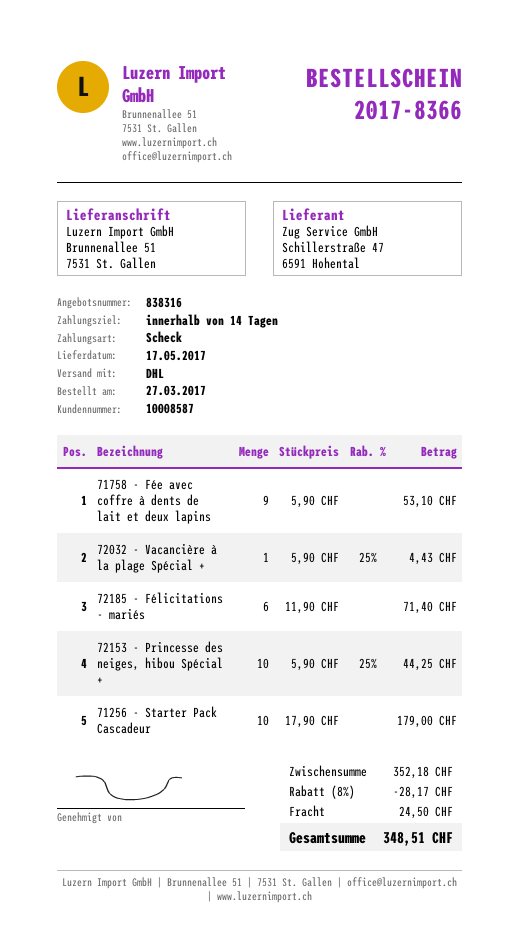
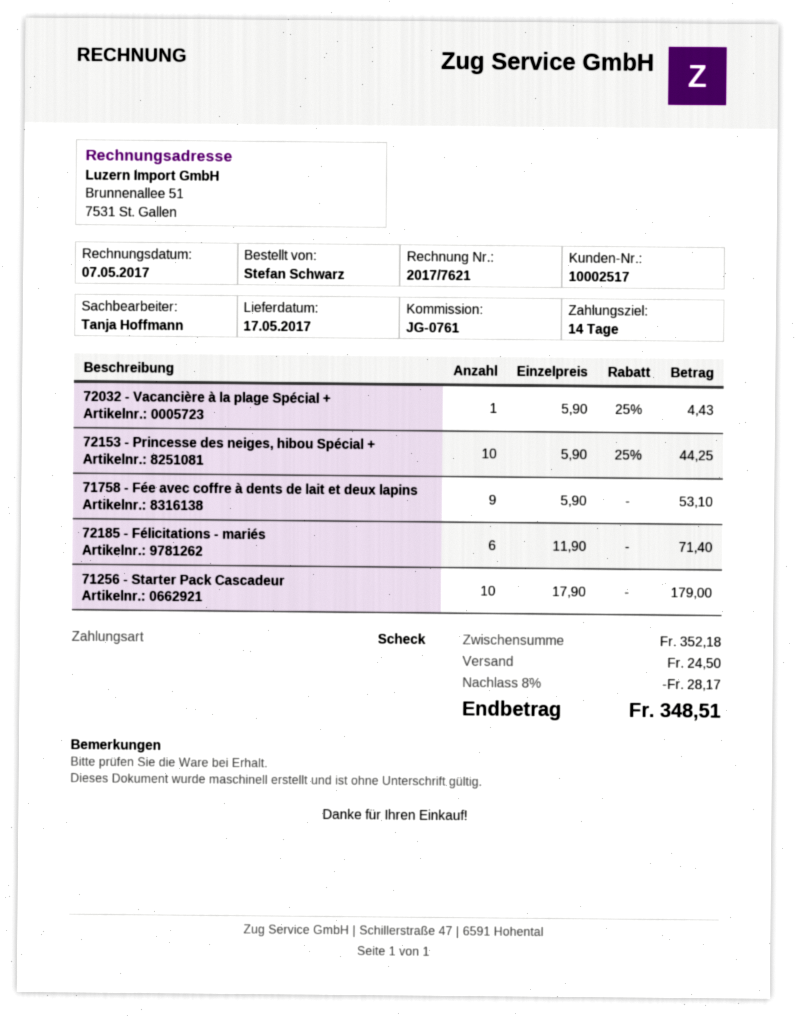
customer number: 10008587 -> 10002517

